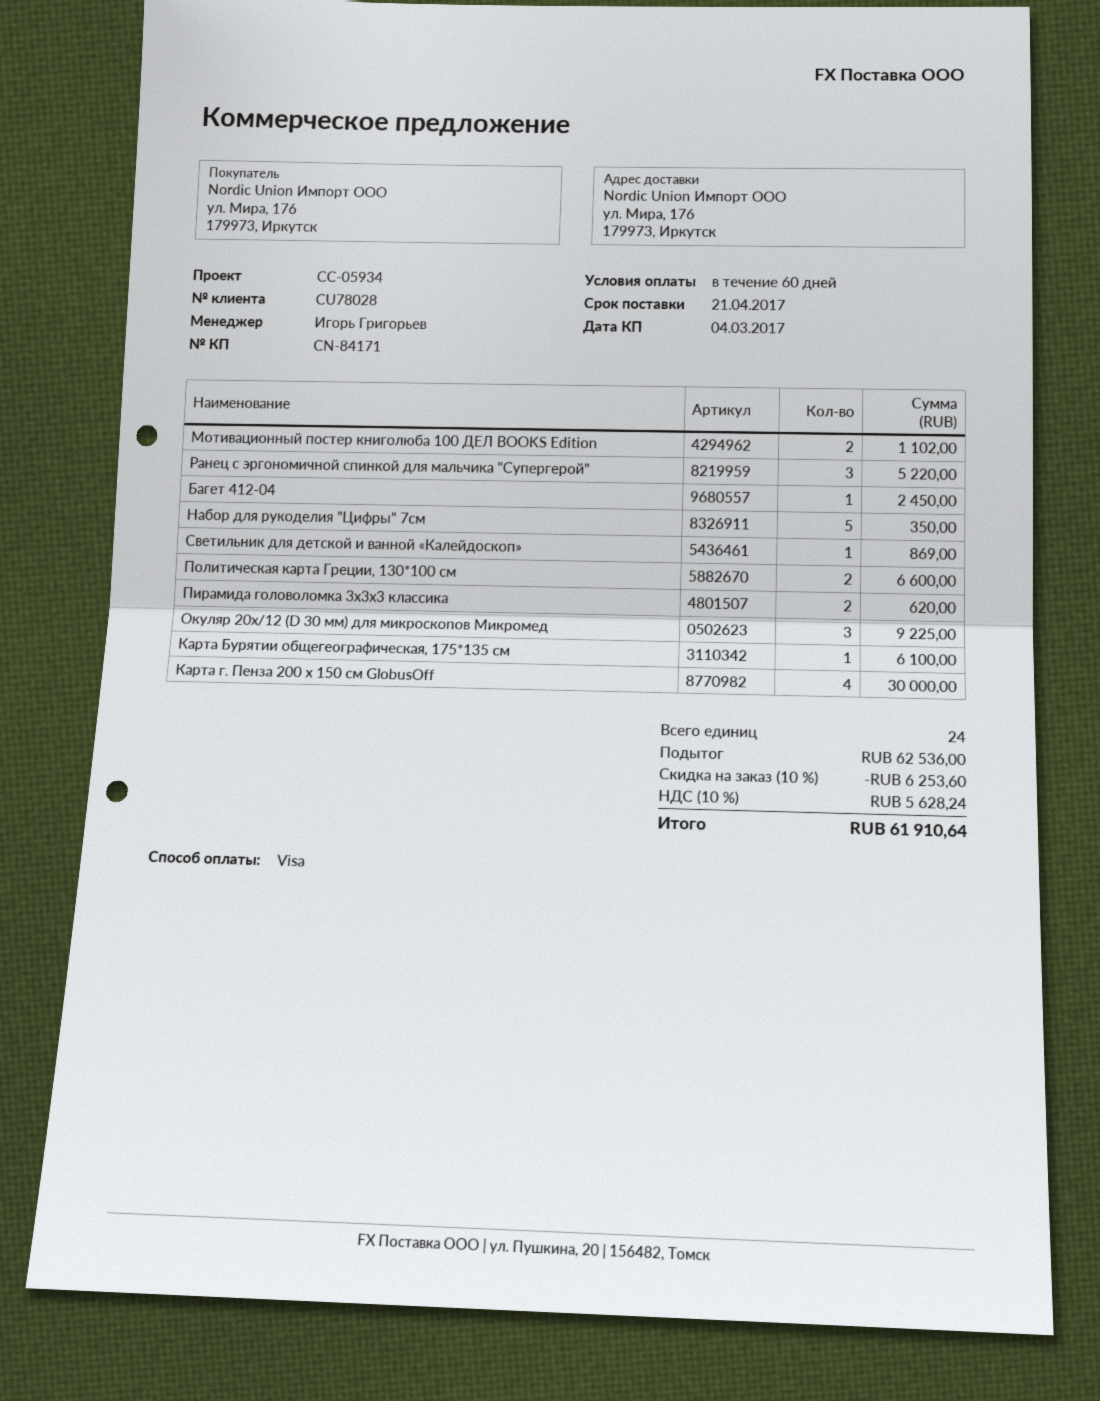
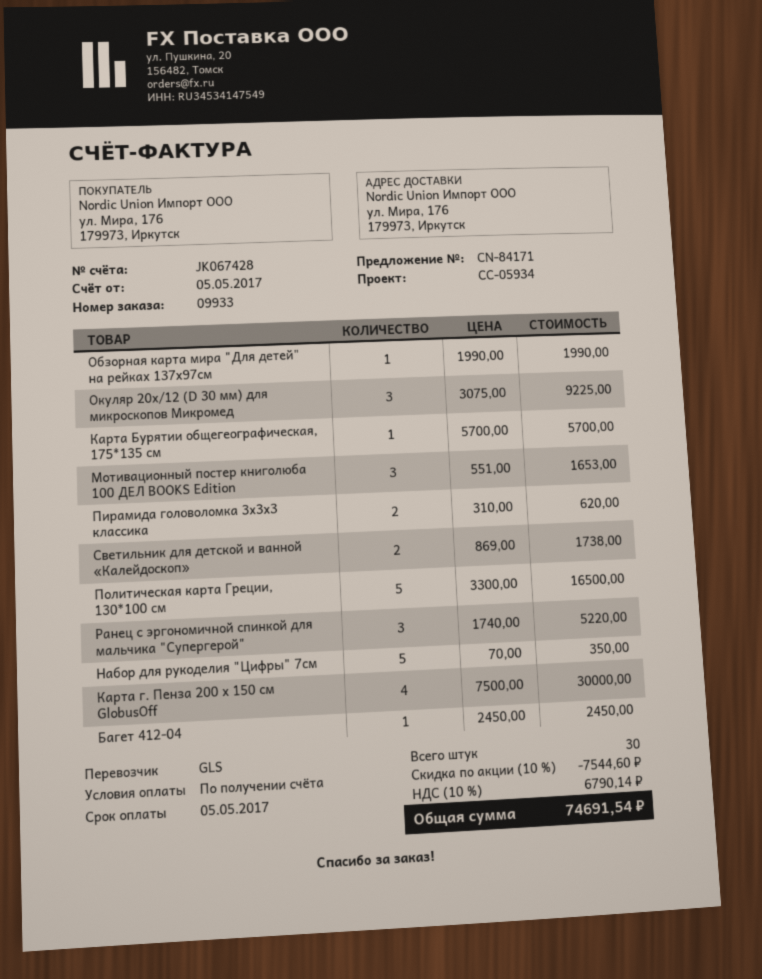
payment terms: 60 days -> on receipt
Мотивационный постер книголюба 100 ДЕЛ BOOKS Edition: 2 for 1102.00 -> 3 for 1653.00
Светильник для детской и ванной «Калейдоскоп»: 1 for 869.00 -> 2 for 1738.00
Политическая карта Греции, 130*100 см: 2 for 6600.00 -> 5 for 16500.00
Карта Бурятии общегеографическая, 175*135 см: 1 for 6100.00 -> 1 for 5700.00
Обзорная карта мира "Для детей" на рейках 137х97см: none -> 1 for 1990.00
total quantity: 24 -> 30
discount: 10% = 6253.60 -> 10% = 7544.60
tax: 10% = 5628.24 -> 10% = 6790.14
total: 61910.64 -> 74691.54

